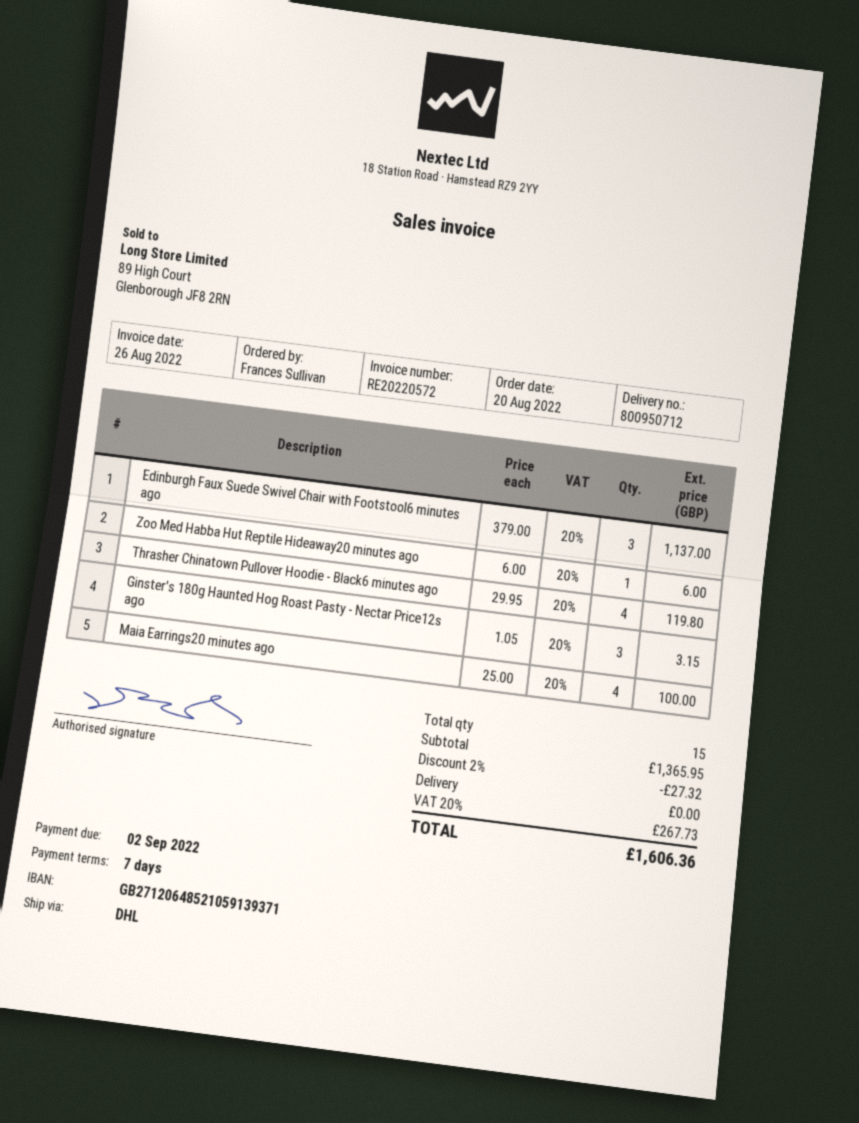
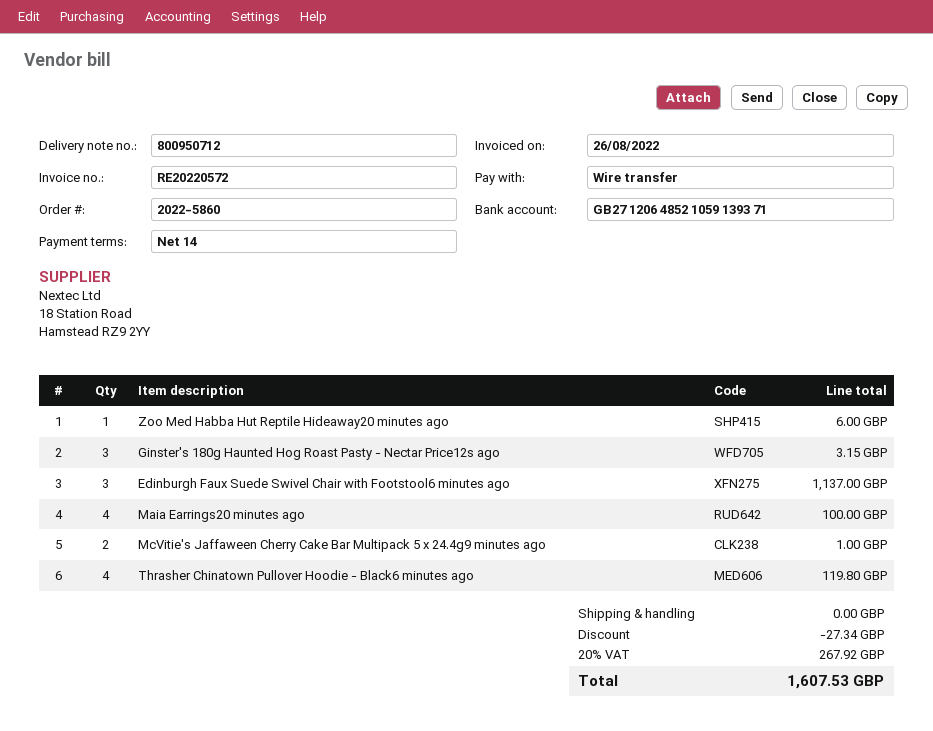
payment terms: 7 days -> 14 days
McVitie's Jaffaween Cherry Cake Bar Multipack 5 x 24.4g9 minutes ago: none -> 2 for 1.00
discount: 27.32 -> 27.34
tax: 20% = 267.73 -> 20% = 267.92
total: 1606.36 -> 1607.53

